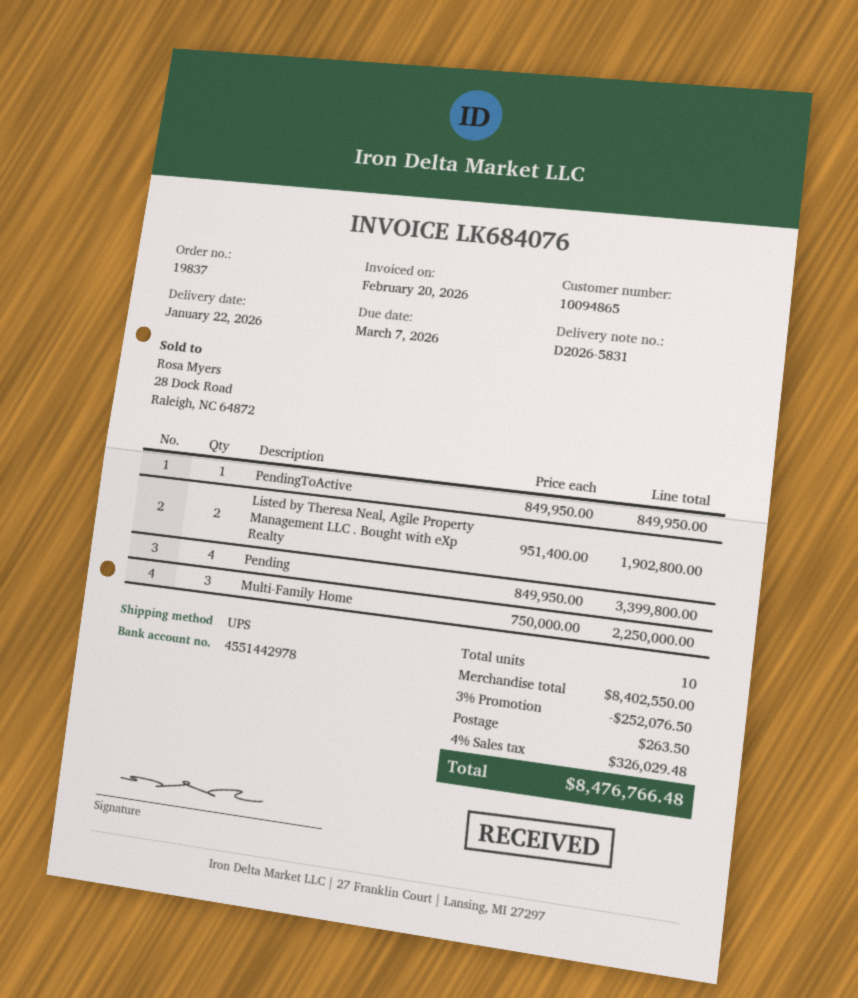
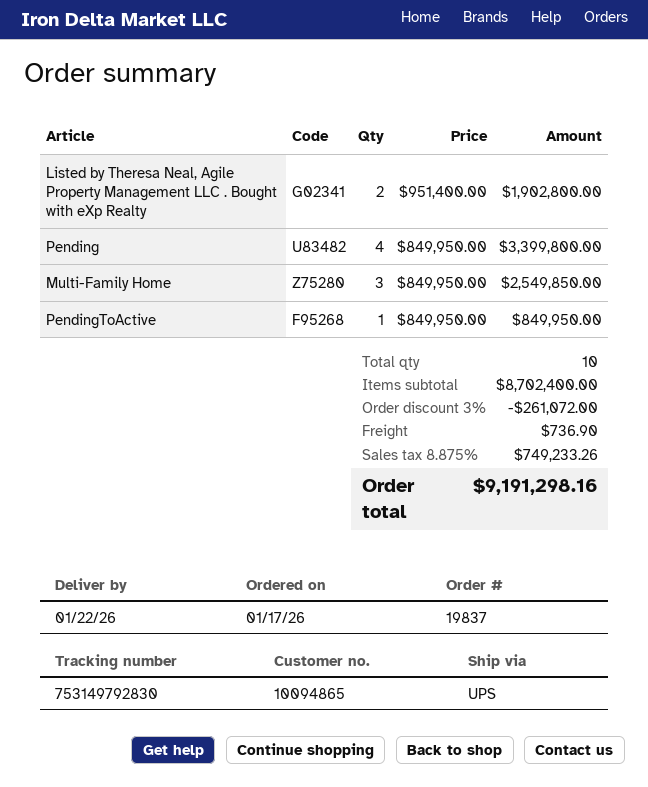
Multi-Family Home: 3 x 750000.00 = 2250000.00 -> 3 x 849950.00 = 2549850.00
subtotal: 8402550.00 -> 8702400.00
discount: 3% = 252076.50 -> 3% = 261072.00
shipping: 263.50 -> 736.90
tax: 4% = 326029.48 -> 8.875% = 749233.26
total: 8476766.48 -> 9191298.16

